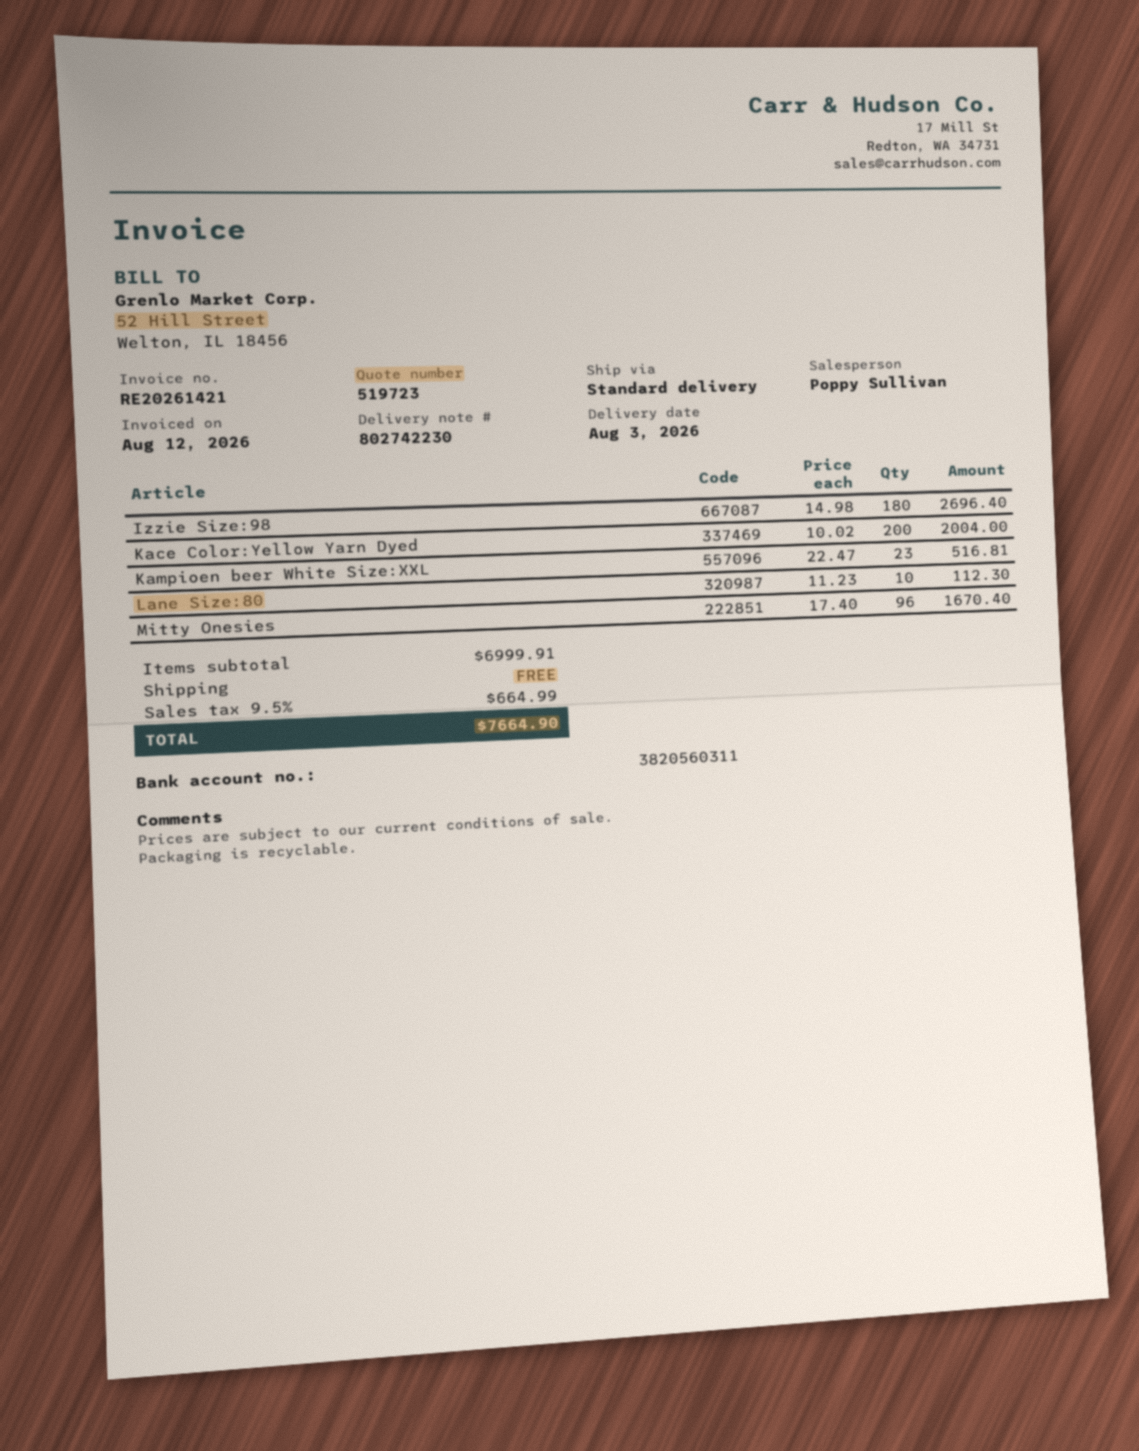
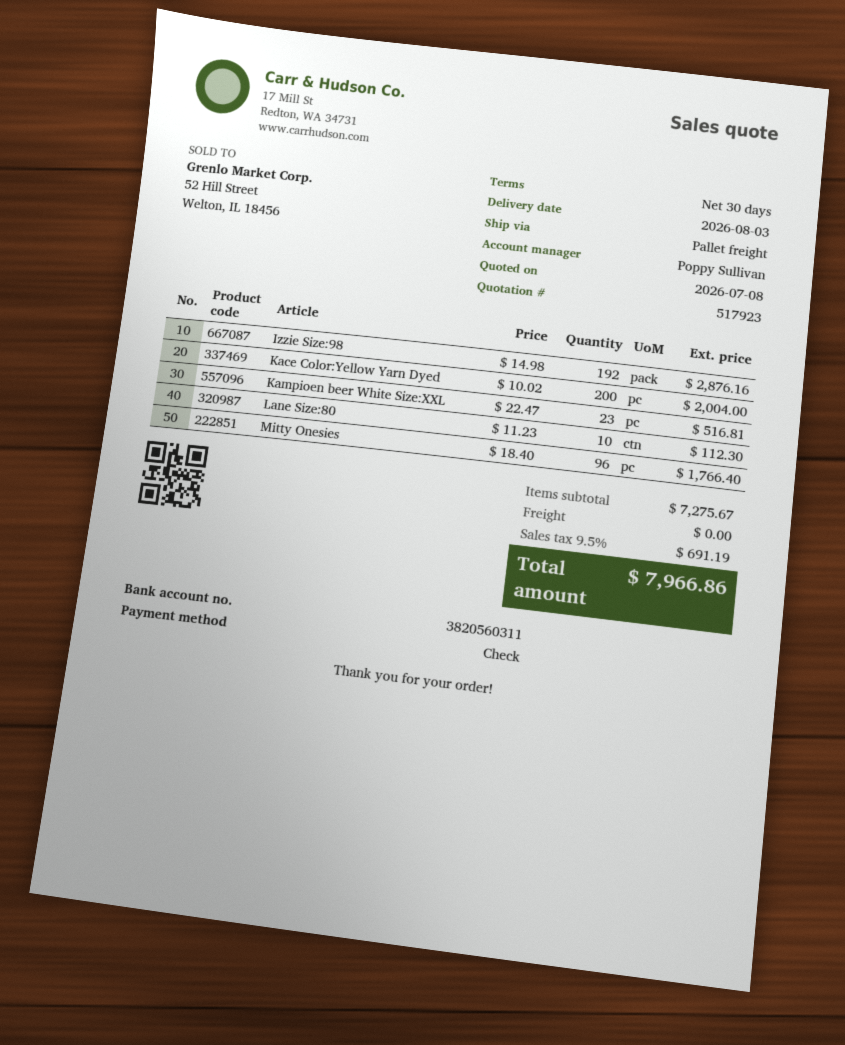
quote number: 519723 -> 517923
shipping method: standard -> pallet freight
Izzie Size:98: 180 x 14.98 = 2696.40 -> 192 x 14.98 = 2876.16
Mitty Onesies: 96 x 17.40 = 1670.40 -> 96 x 18.40 = 1766.40
subtotal: 6999.91 -> 7275.67
tax: 9.5% = 664.99 -> 9.5% = 691.19
total: 7664.90 -> 7966.86

